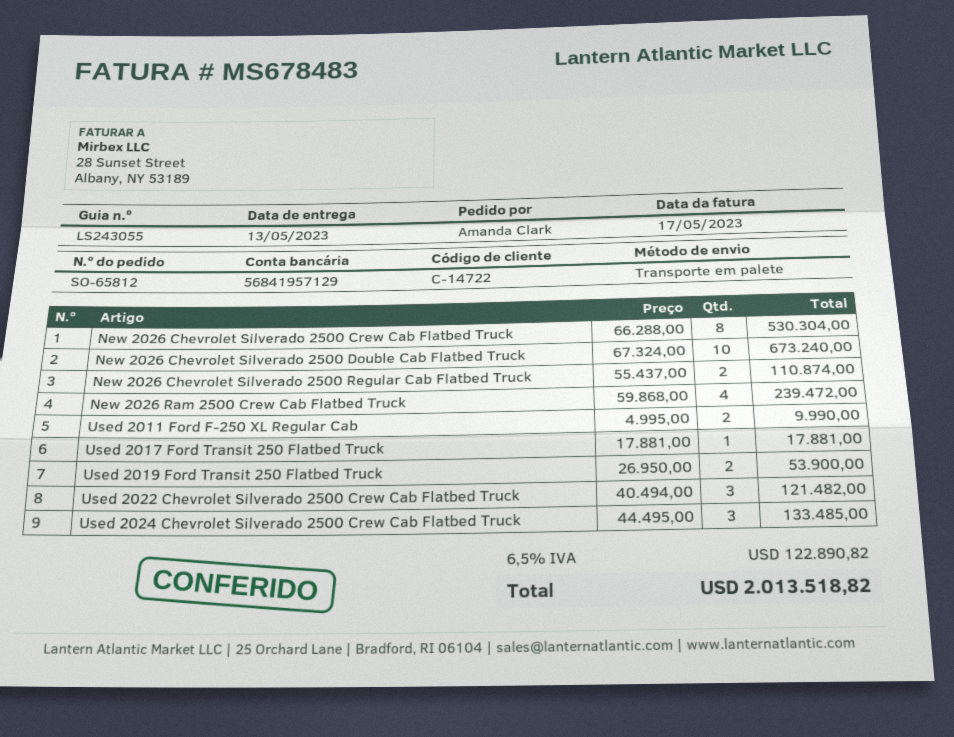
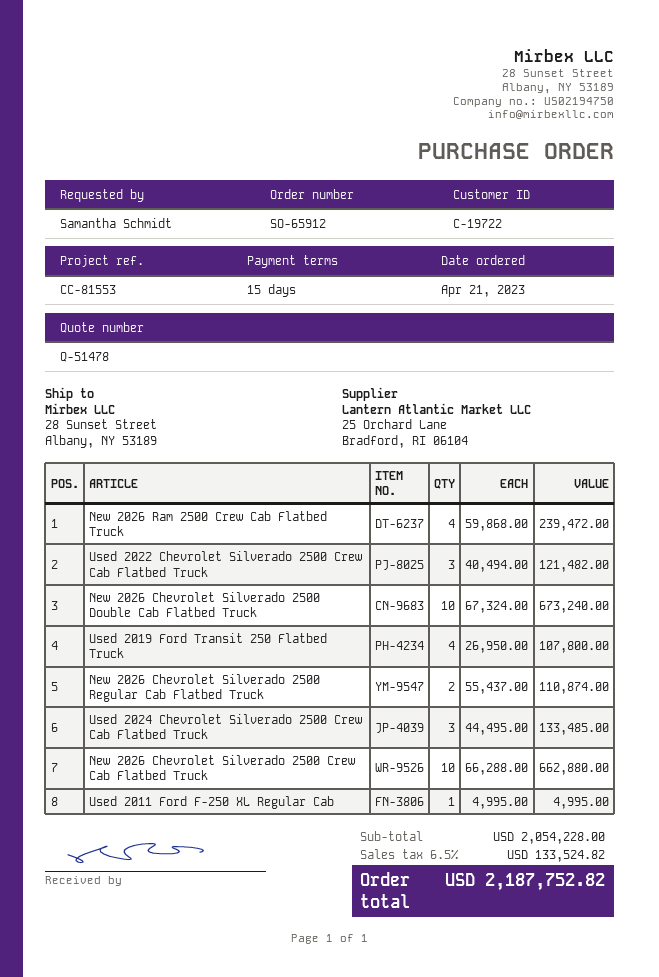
order number: SO-65812 -> SO-65912
customer number: C-14722 -> C-19722
ordered by: Amanda Clark -> Samantha Schmidt
New 2026 Chevrolet Silverado 2500 Crew Cab Flatbed Truck: 8 x 66288.00 = 530304.00 -> 10 x 66288.00 = 662880.00
Used 2011 Ford F-250 XL Regular Cab: 2 x 4995.00 = 9990.00 -> 1 x 4995.00 = 4995.00
Used 2017 Ford Transit 250 Flatbed Truck: 1 x 17881.00 = 17881.00 -> none
Used 2019 Ford Transit 250 Flatbed Truck: 2 x 26950.00 = 53900.00 -> 4 x 26950.00 = 107800.00
tax: 6.5% = 122890.82 -> 6.5% = 133524.82
total: 2013518.82 -> 2187752.82

